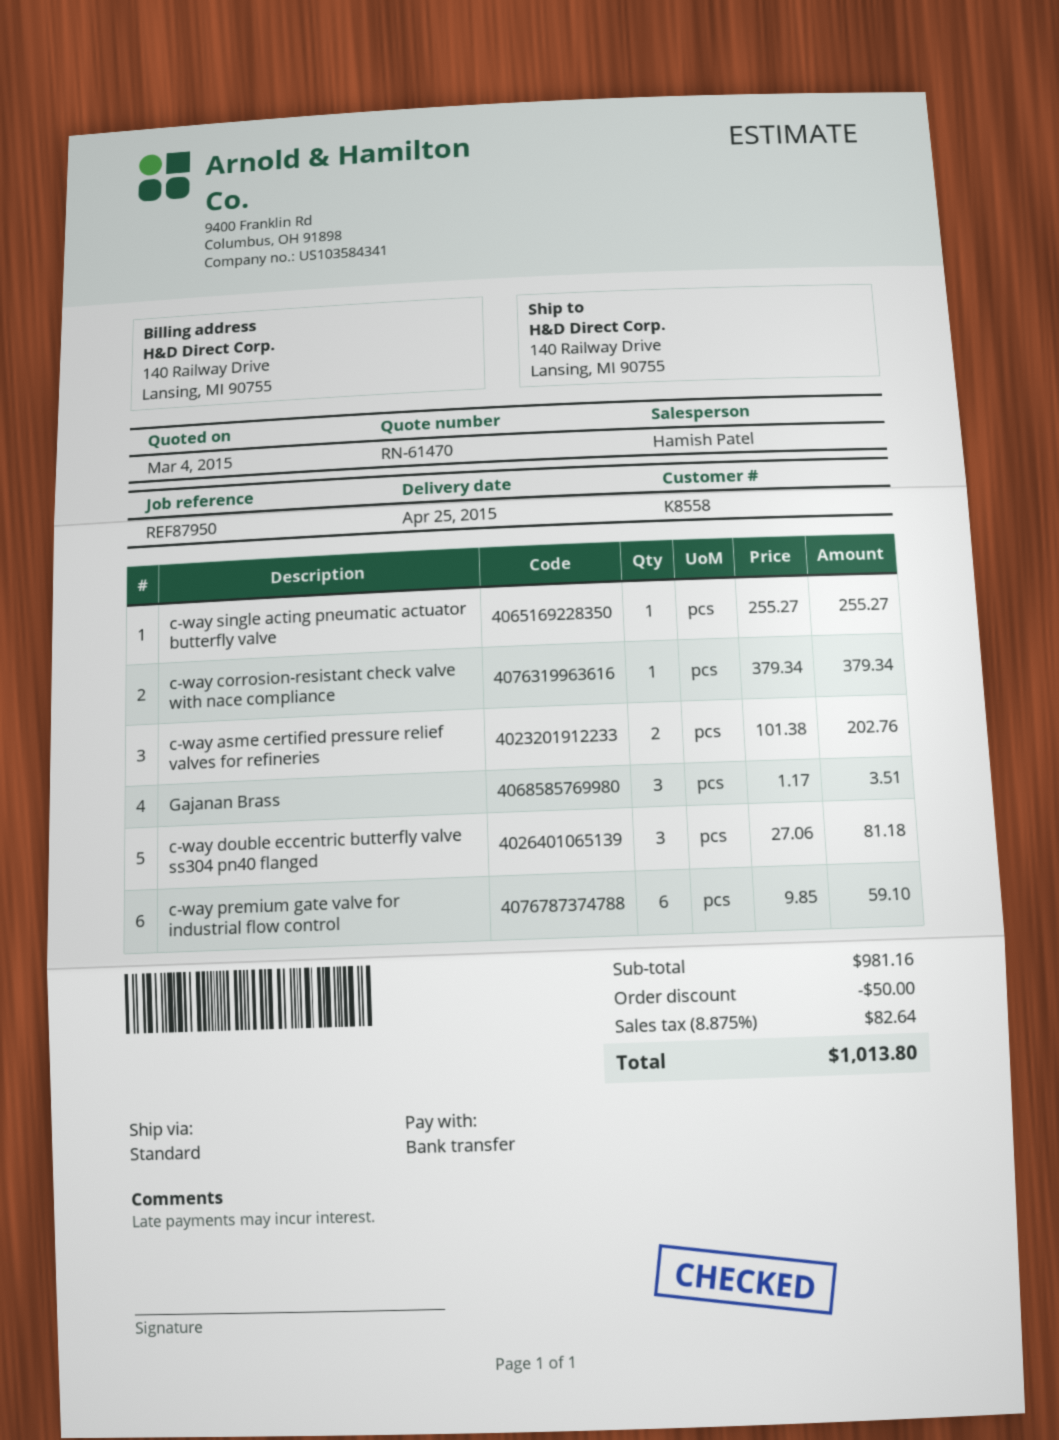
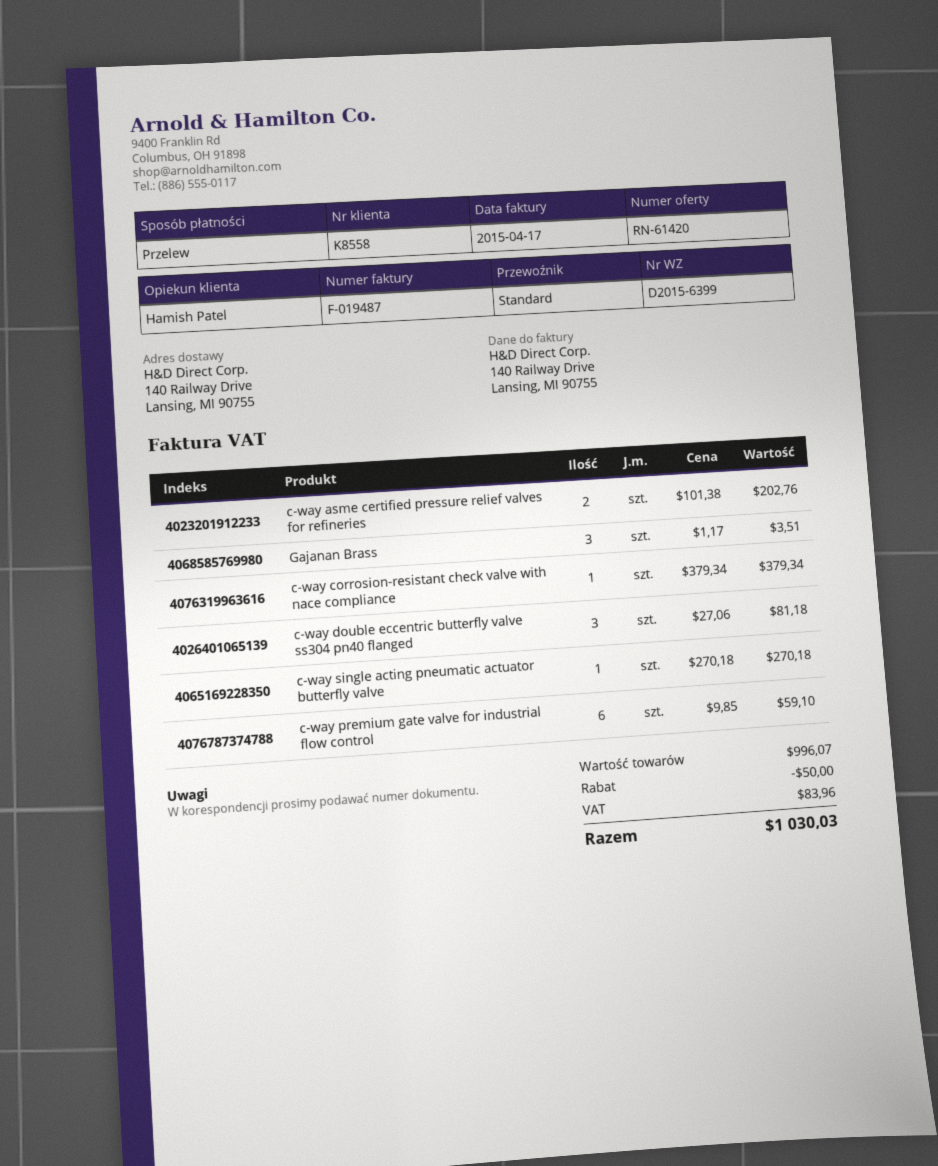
quote number: RN-61470 -> RN-61420
c-way single acting pneumatic actuator butterfly valve: 1 x 255.27 = 255.27 -> 1 x 270.18 = 270.18
subtotal: 981.16 -> 996.07
tax: 82.64 -> 83.96
total: 1013.80 -> 1030.03

